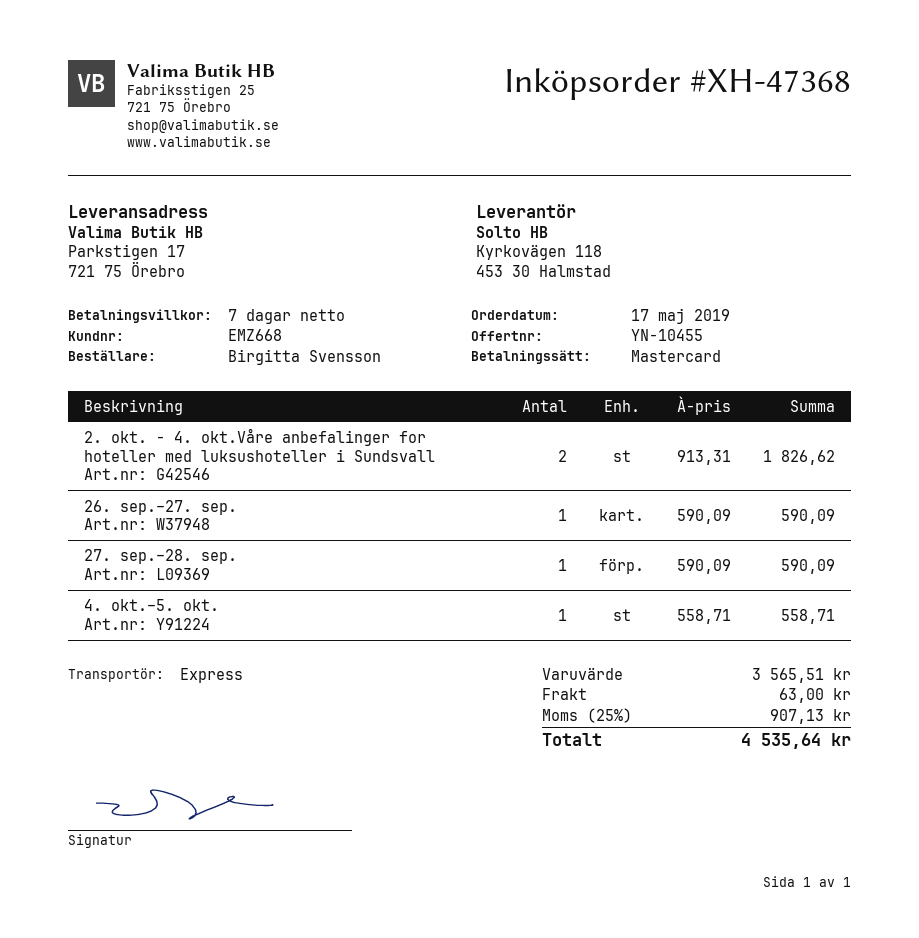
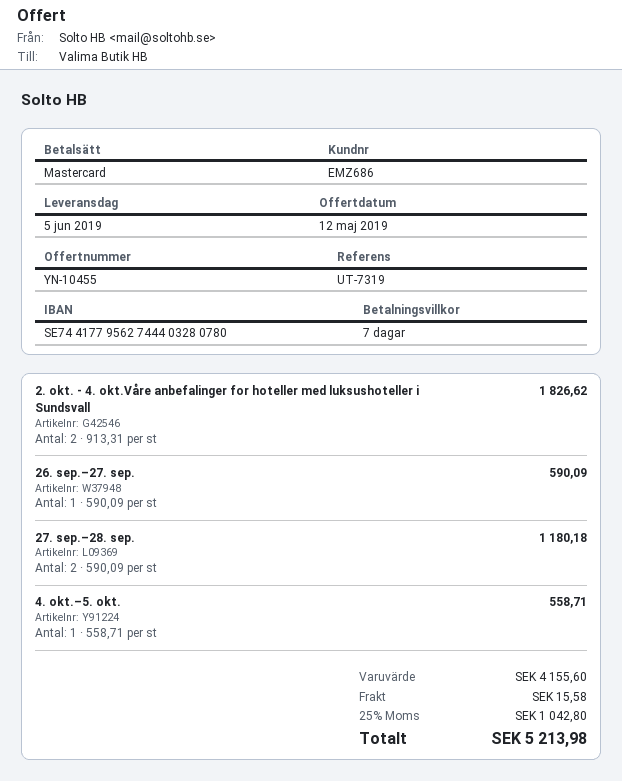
customer number: EMZ668 -> EMZ686
27. sep.–28. sep.: 1 x 590.09 = 590.09 -> 2 x 590.09 = 1180.18
subtotal: 3565.51 -> 4155.60
shipping: 63.00 -> 15.58
tax: 25% = 907.13 -> 25% = 1042.80
total: 4535.64 -> 5213.98

